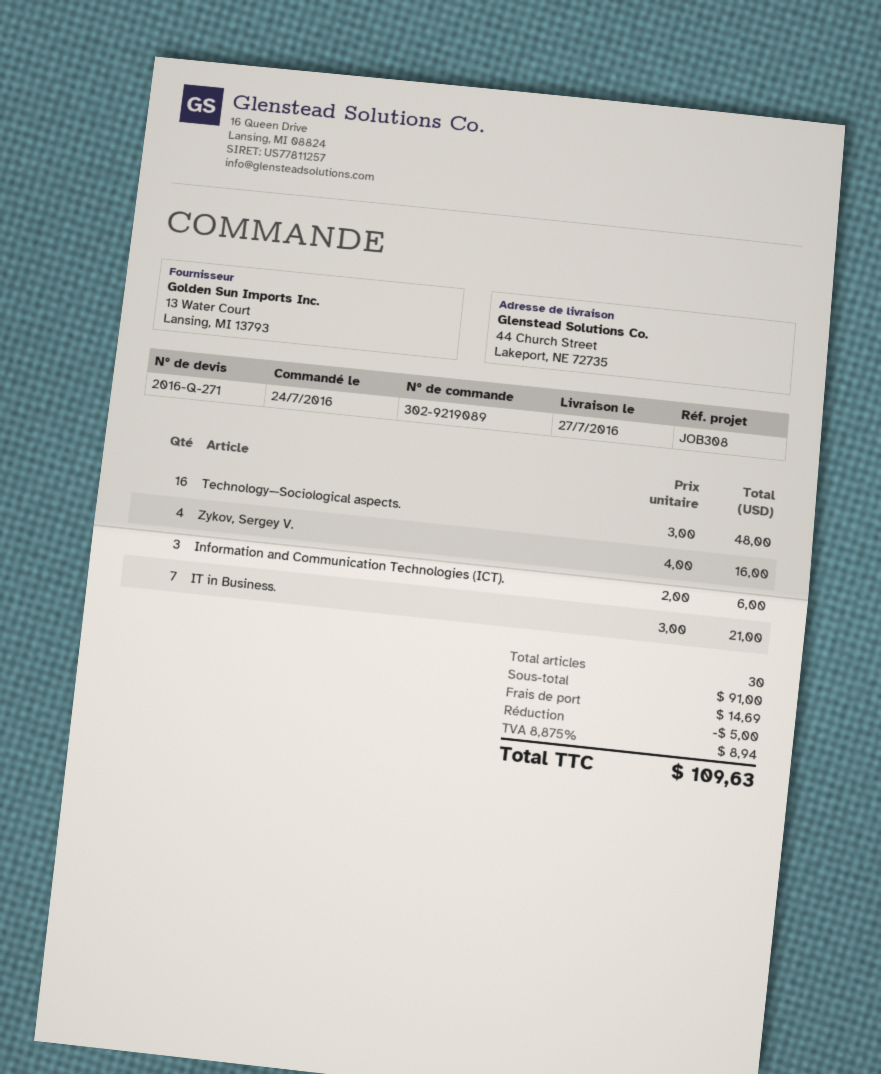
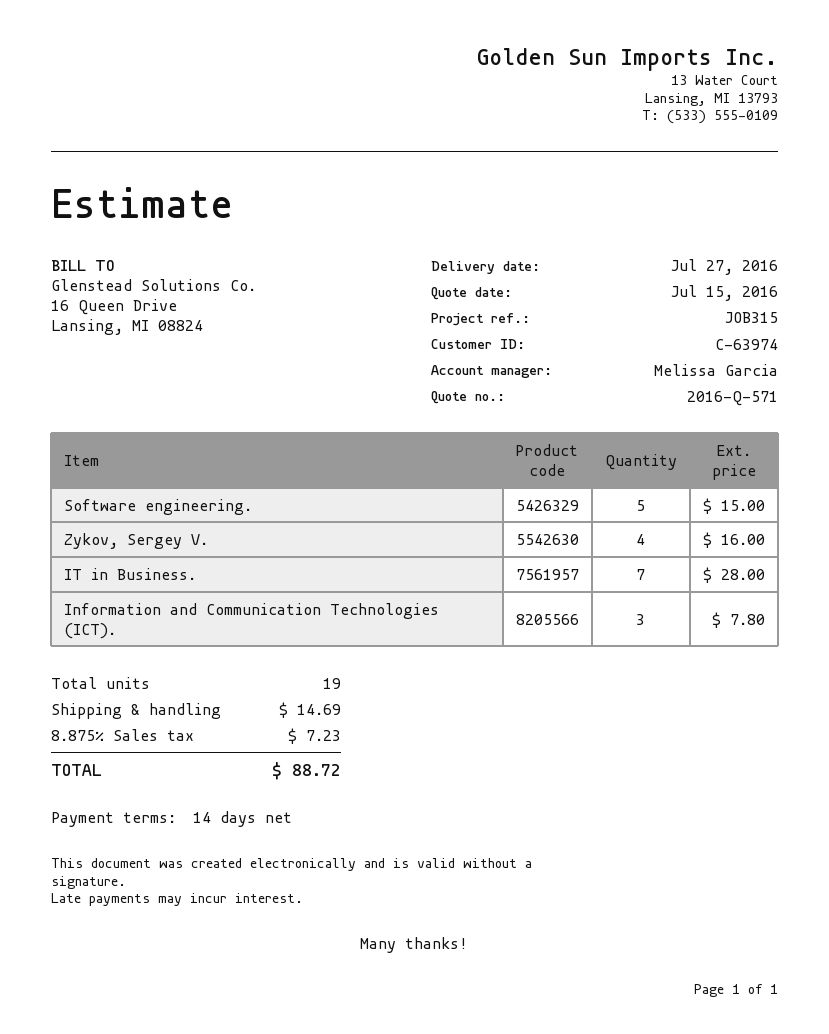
quote number: 2016-Q-271 -> 2016-Q-571
reference: JOB308 -> JOB315
Technology—Sociological aspects.: 16 for 48.00 -> none
Information and Communication Technologies (ICT).: 3 for 6.00 -> 3 for 7.80
IT in Business.: 7 for 21.00 -> 7 for 28.00
Software engineering.: none -> 5 for 15.00
total quantity: 30 -> 19
discount: 5.00 -> none
tax: 8.875% = 8.94 -> 8.875% = 7.23
total: 109.63 -> 88.72

